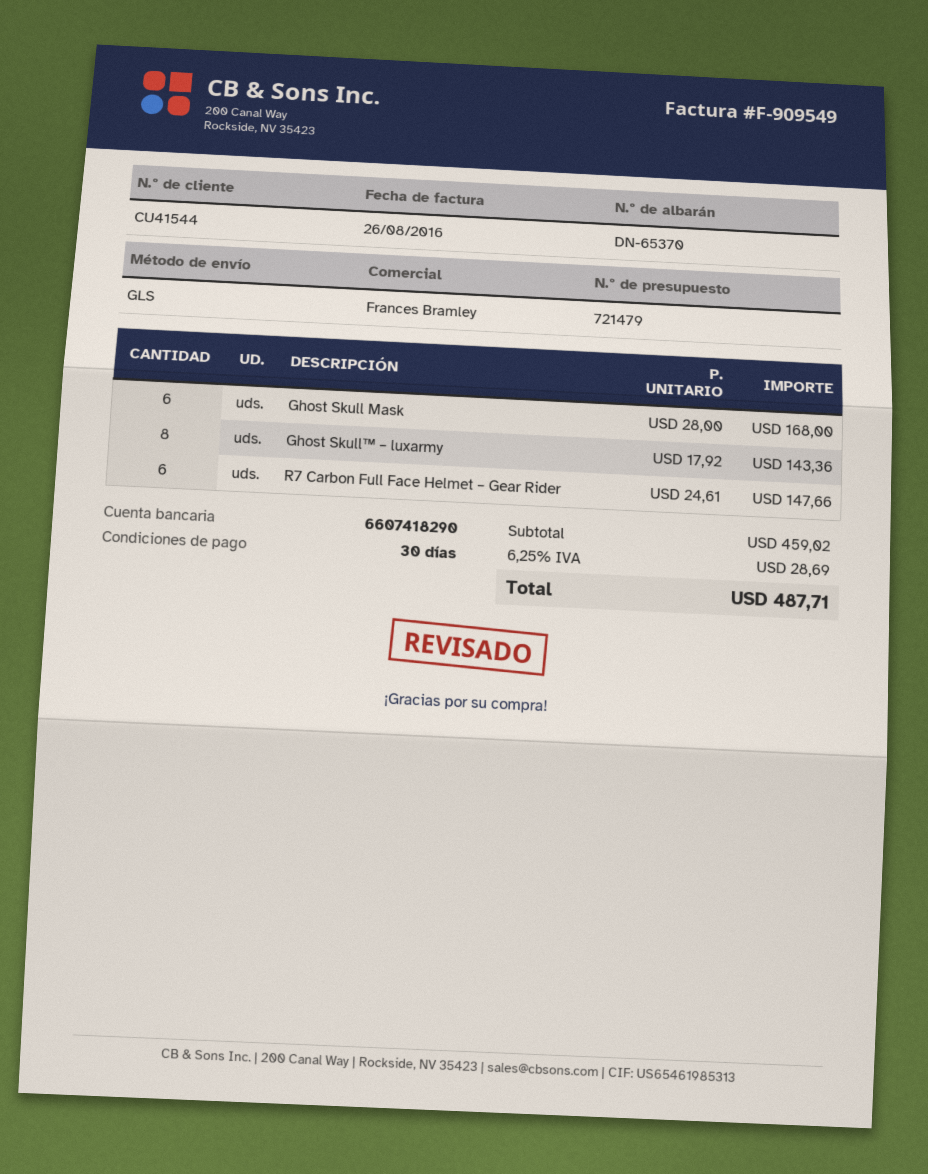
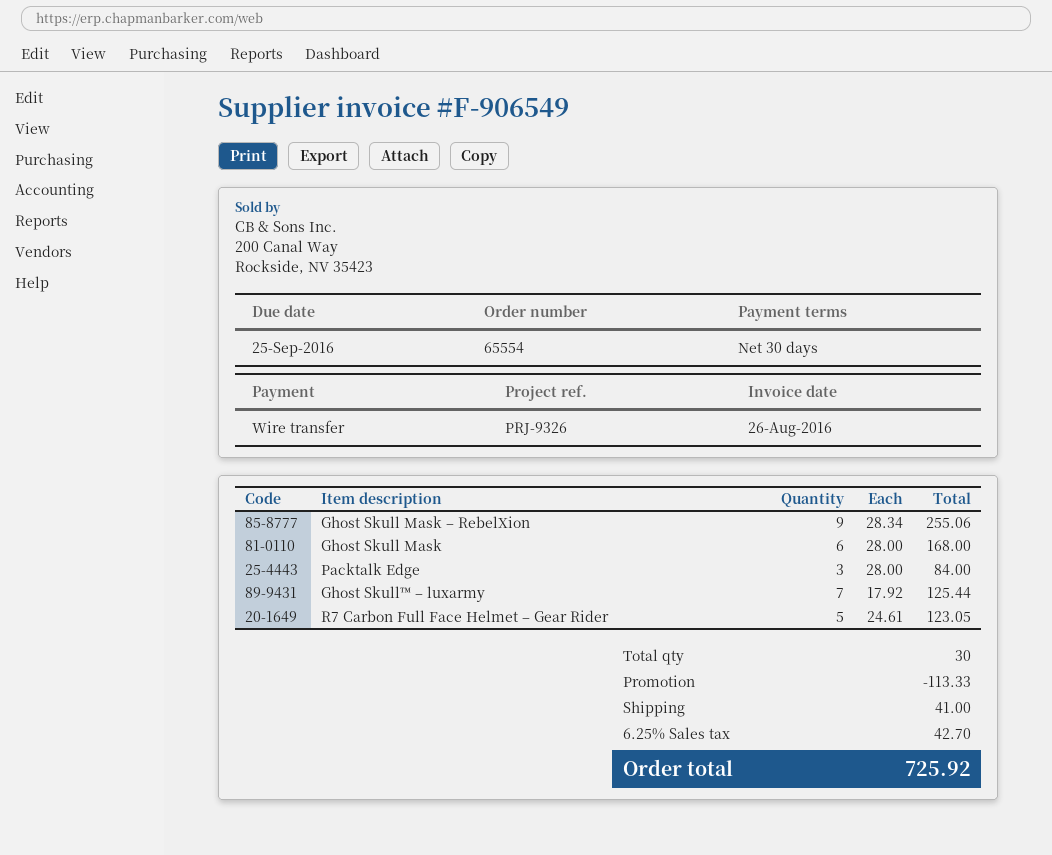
invoice number: F-909549 -> F-906549
Ghost Skull™ – luxarmy: 8 x 17.92 = 143.36 -> 7 x 17.92 = 125.44
R7 Carbon Full Face Helmet – Gear Rider: 6 x 24.61 = 147.66 -> 5 x 24.61 = 123.05
Ghost Skull Mask – RebelXion: none -> 9 x 28.34 = 255.06
Packtalk Edge: none -> 3 x 28.00 = 84.00
discount: none -> 113.33
shipping: none -> 41.00
tax: 6.25% = 28.69 -> 6.25% = 42.70
total: 487.71 -> 725.92

